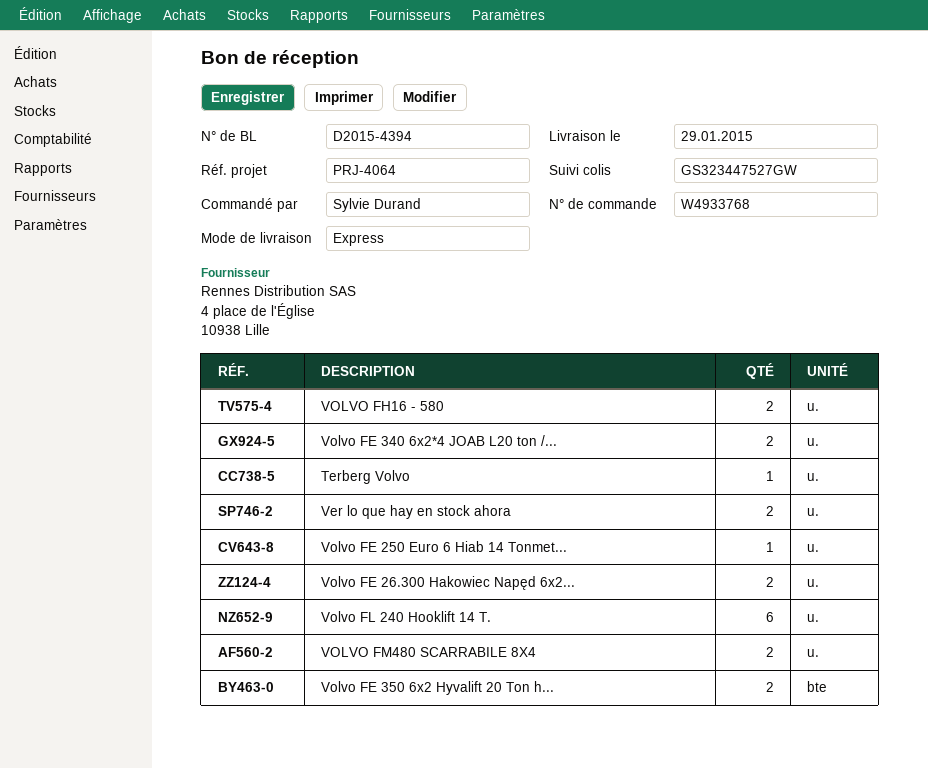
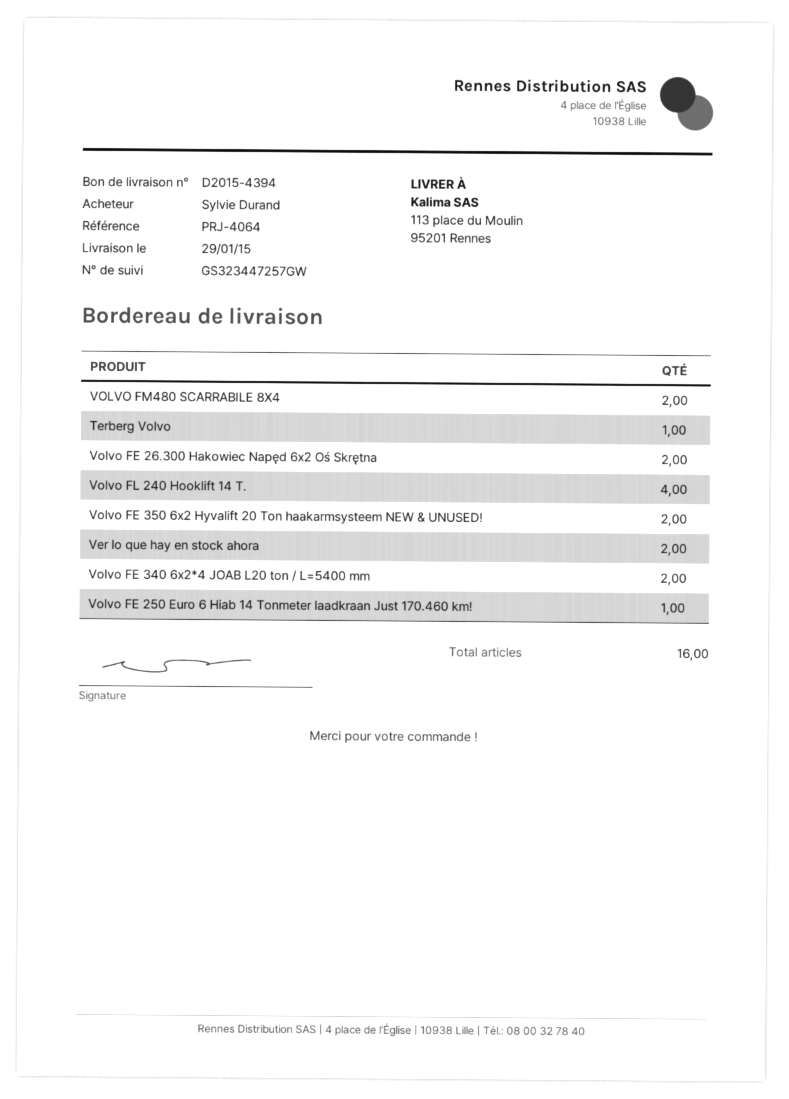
tracking number: GS323447527GW -> GS323447257GW
VOLVO FH16 - 580: 2 -> none
Volvo FL 240 Hooklift 14 T.: 6 -> 4

